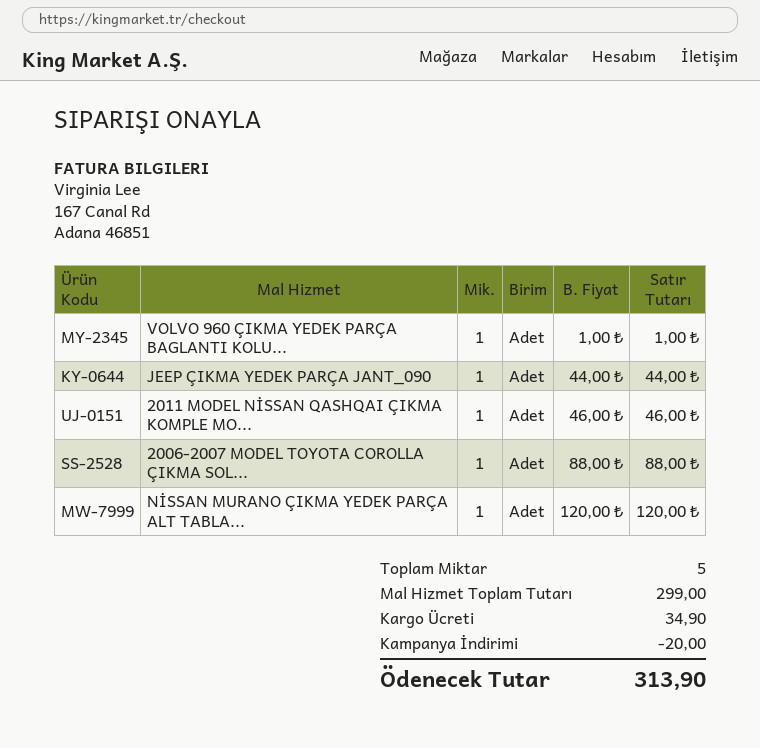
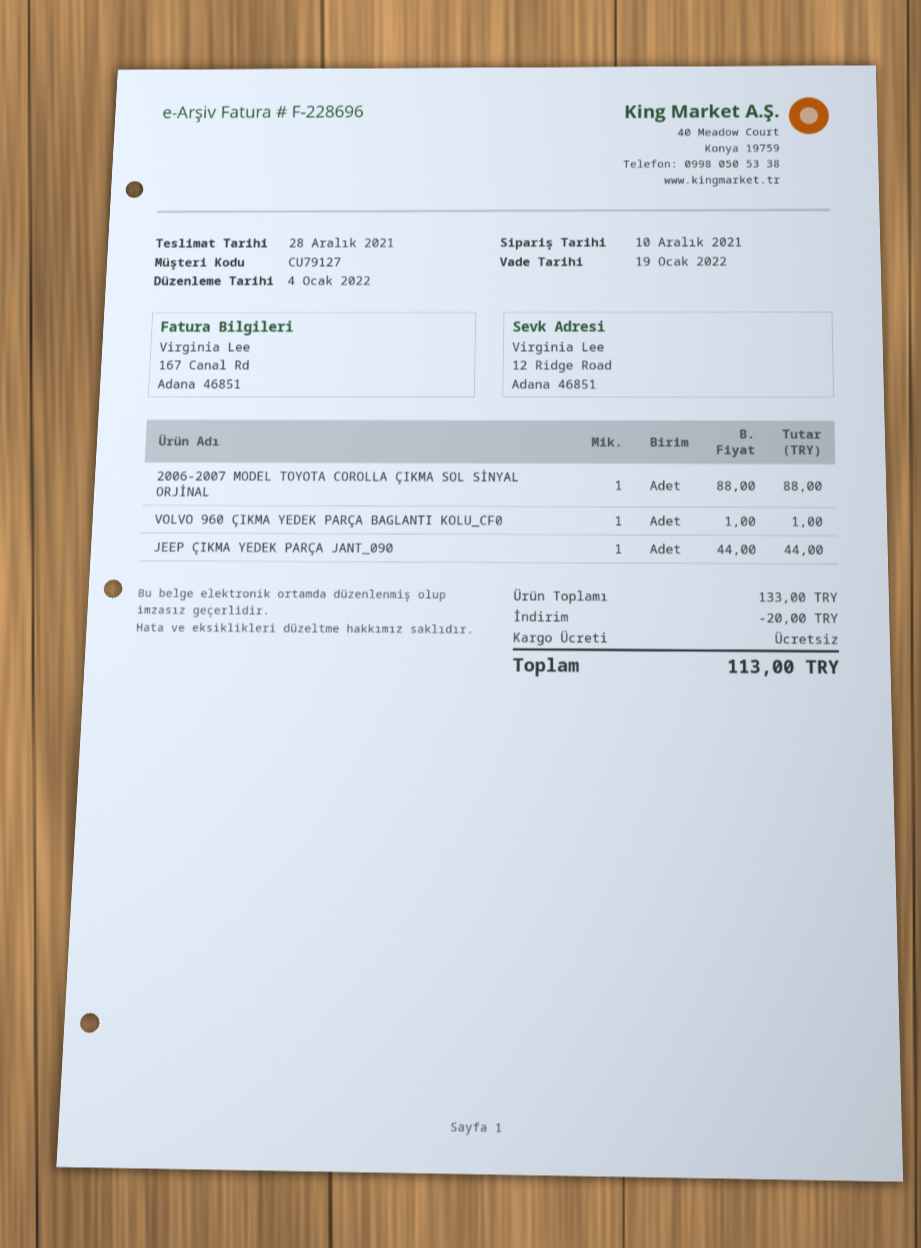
2011 MODEL NİSSAN QASHQAI ÇIKMA KOMPLE MO...: 1 x 46.00 = 46.00 -> none
NİSSAN MURANO ÇIKMA YEDEK PARÇA ALT TABLA...: 1 x 120.00 = 120.00 -> none
subtotal: 299.00 -> 133.00
shipping: 34.90 -> 0.00
total: 313.90 -> 113.00

